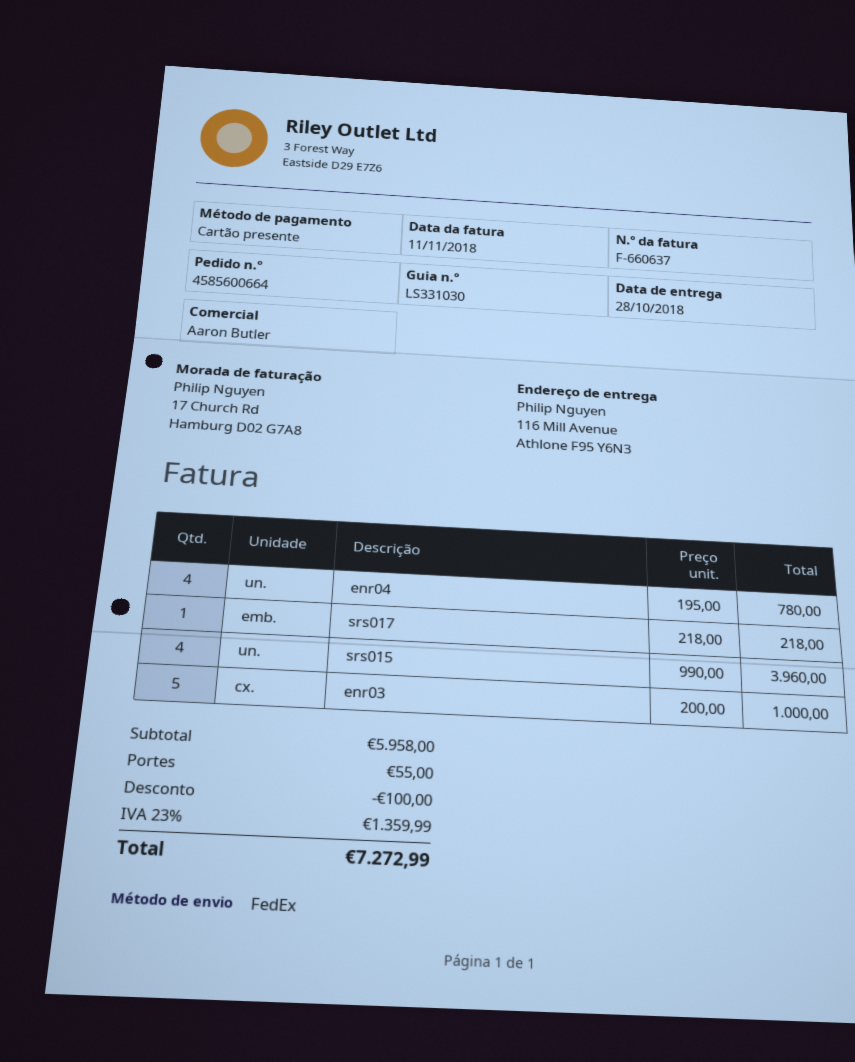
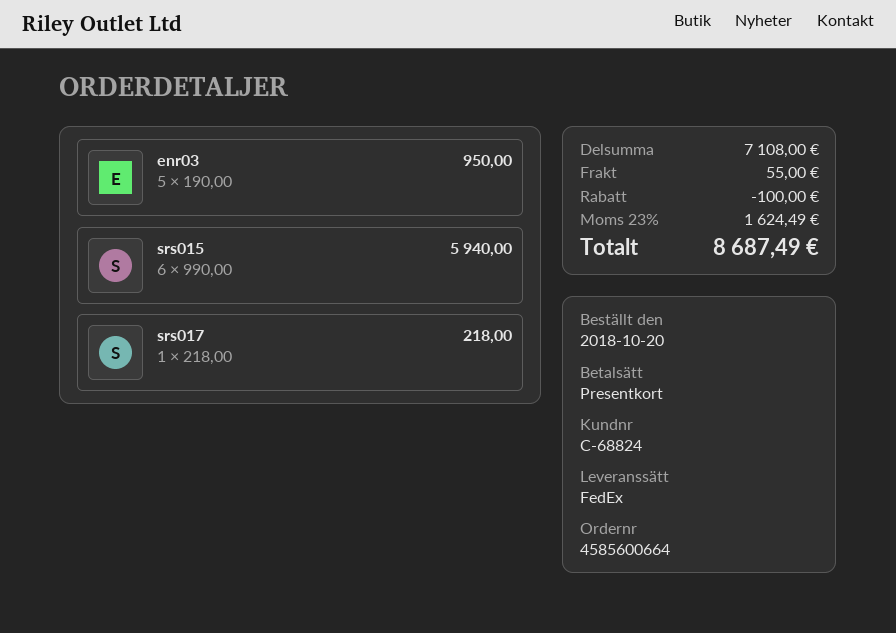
enr04: 4 x 195.00 = 780.00 -> none
srs015: 4 x 990.00 = 3960.00 -> 6 x 990.00 = 5940.00
enr03: 5 x 200.00 = 1000.00 -> 5 x 190.00 = 950.00
subtotal: 5958.00 -> 7108.00
tax: 23% = 1359.99 -> 23% = 1624.49
total: 7272.99 -> 8687.49

